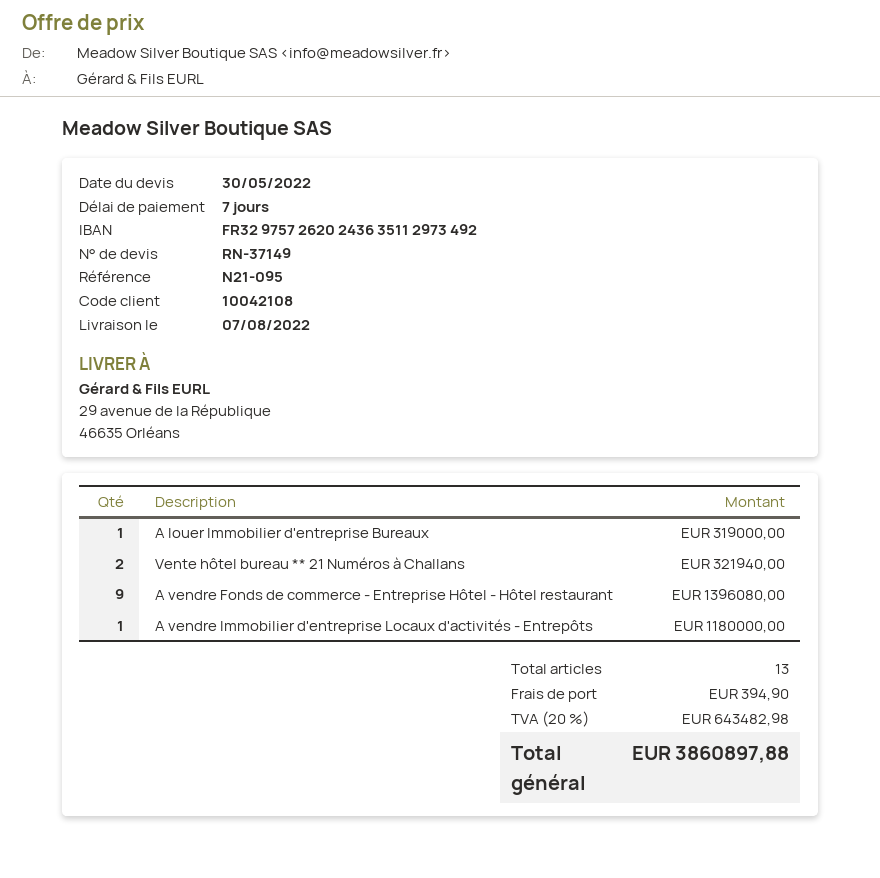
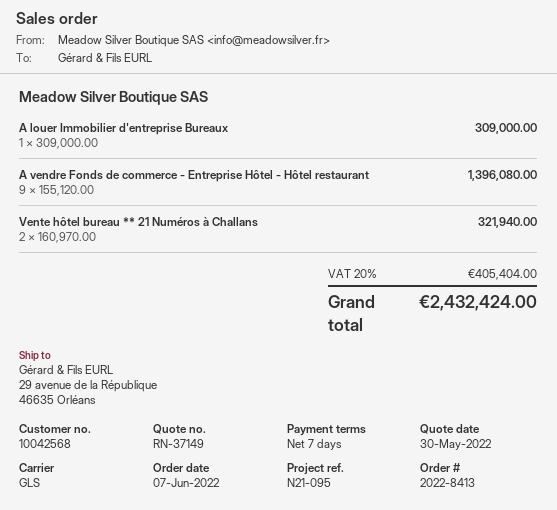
customer number: 10042108 -> 10042568
A louer Immobilier d'entreprise Bureaux: 1 for 319000.00 -> 1 for 309000.00
A vendre Immobilier d'entreprise Locaux d'activités - Entrepôts: 1 for 1180000.00 -> none
shipping: 394.90 -> none
tax: 20% = 643482.98 -> 20% = 405404.00
total: 3860897.88 -> 2432424.00

